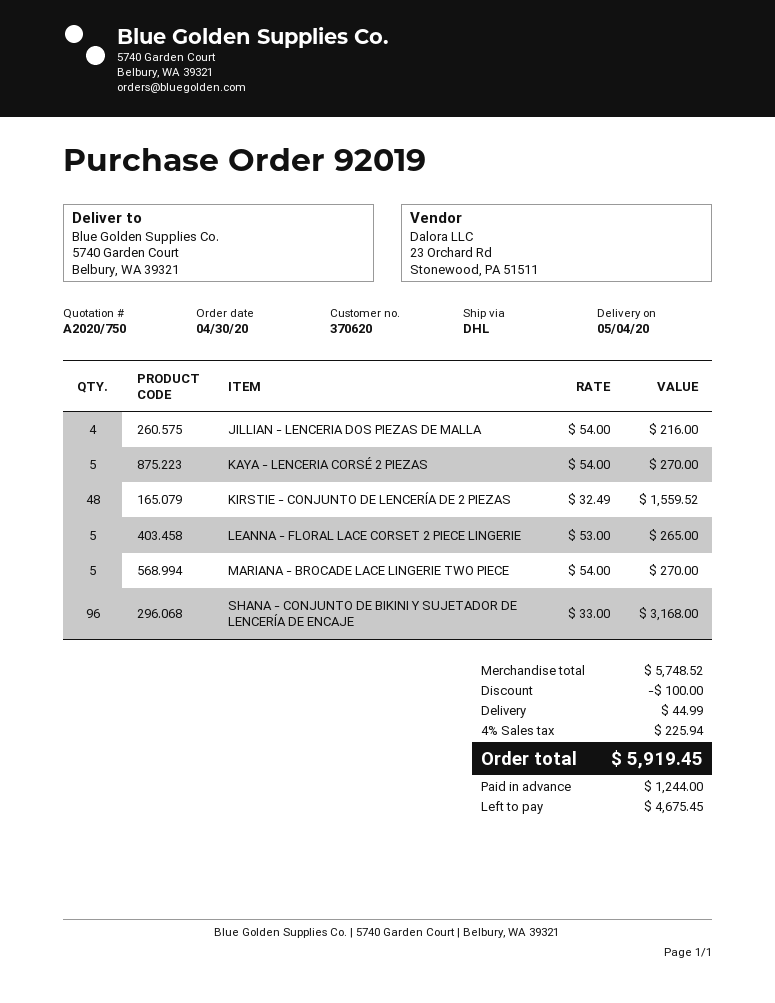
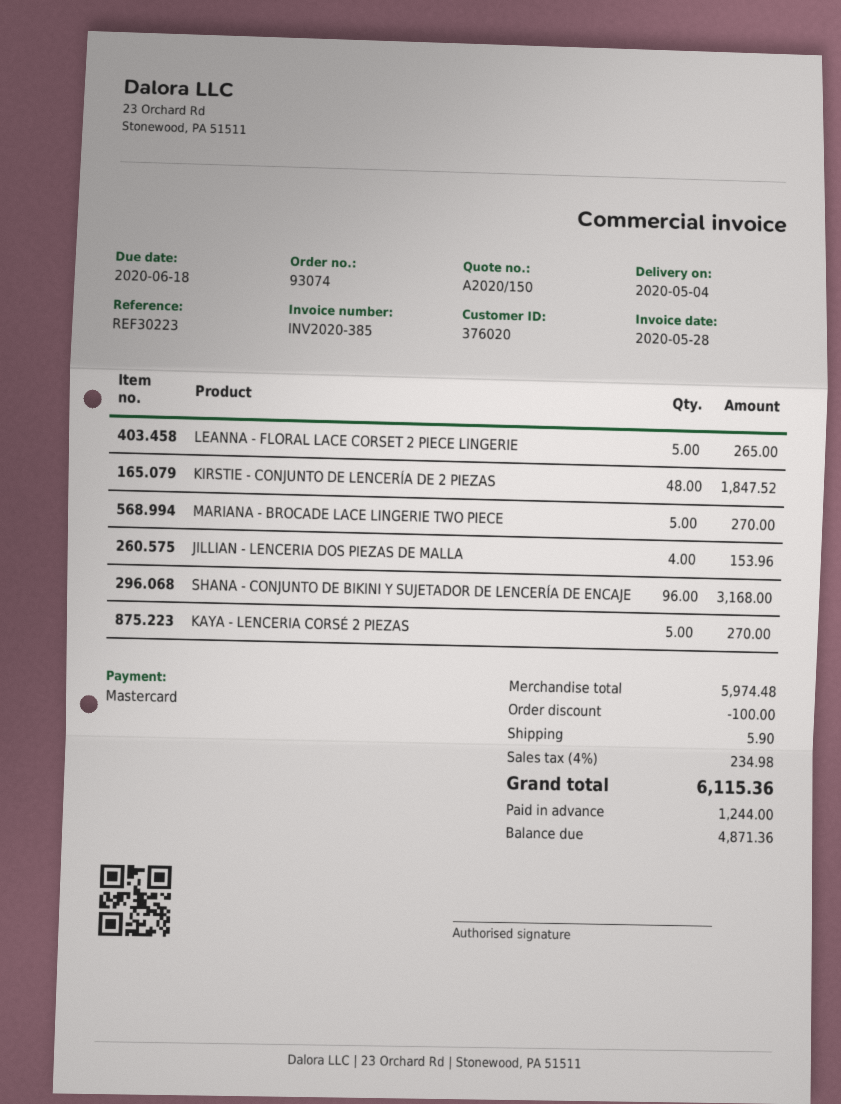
quote number: A2020/750 -> A2020/150
order number: 92019 -> 93074
customer number: 370620 -> 376020
JILLIAN - LENCERIA DOS PIEZAS DE MALLA: 4 for 216.00 -> 4 for 153.96
KIRSTIE - CONJUNTO DE LENCERÍA DE 2 PIEZAS: 48 for 1559.52 -> 48 for 1847.52
subtotal: 5748.52 -> 5974.48
shipping: 44.99 -> 5.90
tax: 4% = 225.94 -> 4% = 234.98
total: 5919.45 -> 6115.36
balance: 4675.45 -> 4871.36

